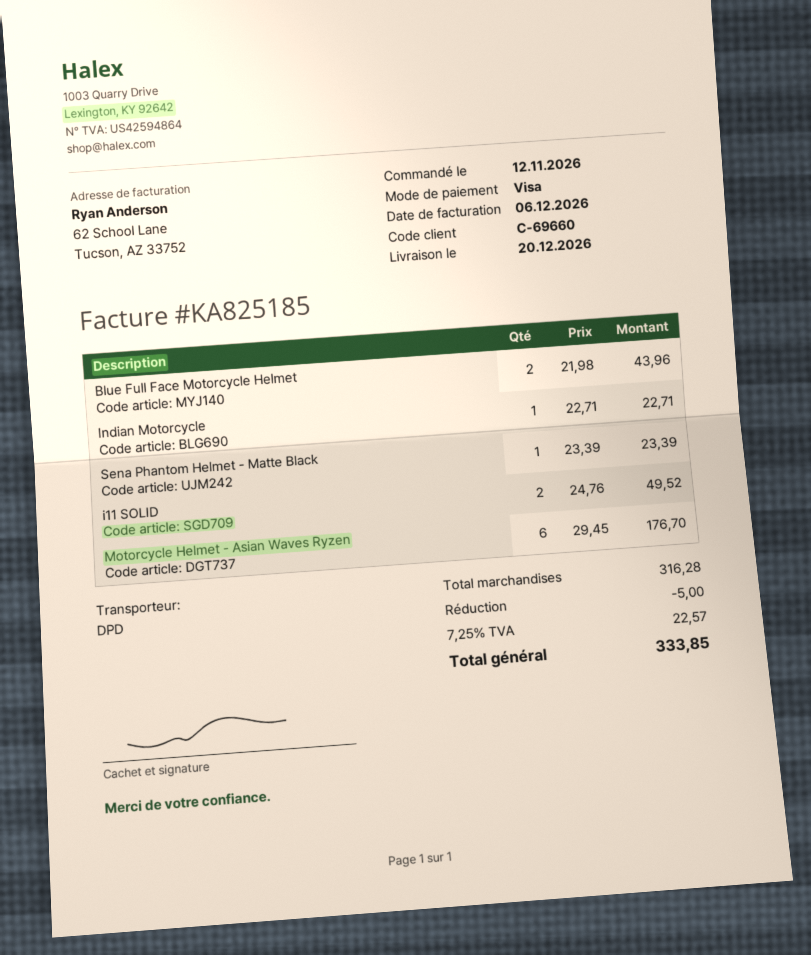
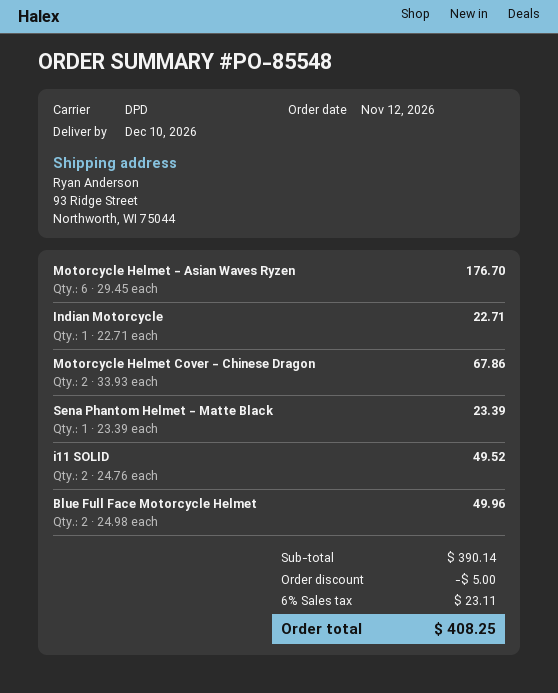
delivery date: 2026-12-20 -> 2026-12-10
Blue Full Face Motorcycle Helmet: 2 x 21.98 = 43.96 -> 2 x 24.98 = 49.96
Motorcycle Helmet Cover - Chinese Dragon: none -> 2 x 33.93 = 67.86
subtotal: 316.28 -> 390.14
tax: 7.25% = 22.57 -> 6% = 23.11
total: 333.85 -> 408.25

